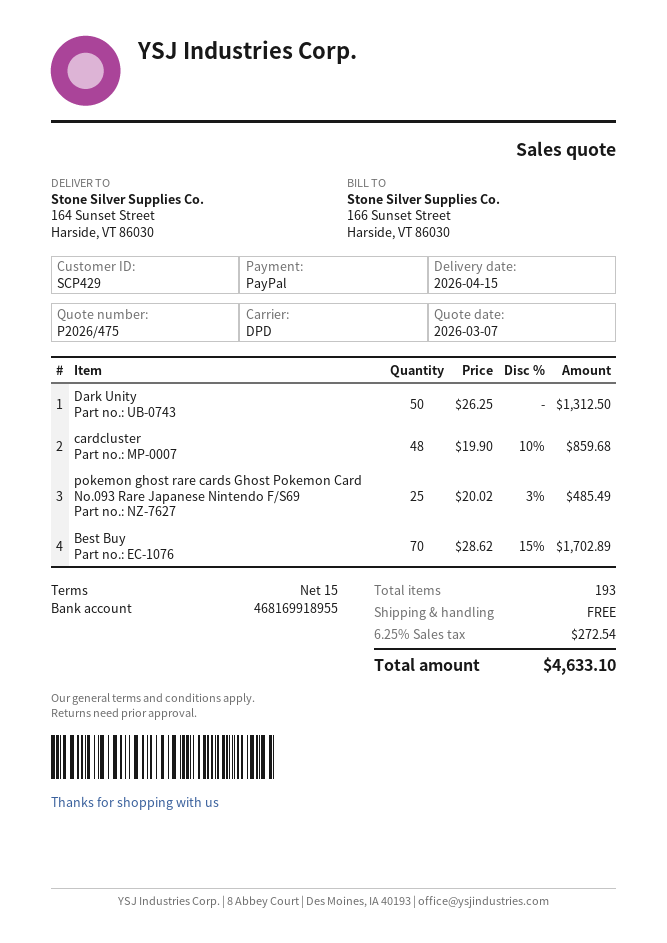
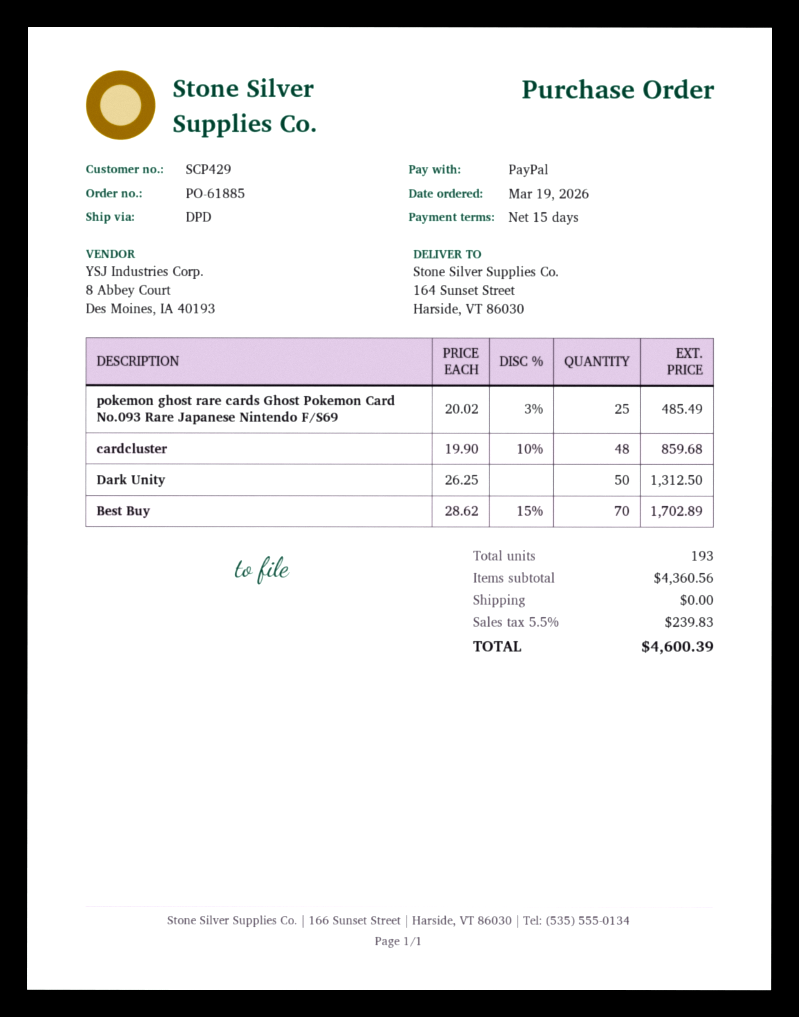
tax: 6.25% = 272.54 -> 5.5% = 239.83
total: 4633.10 -> 4600.39

